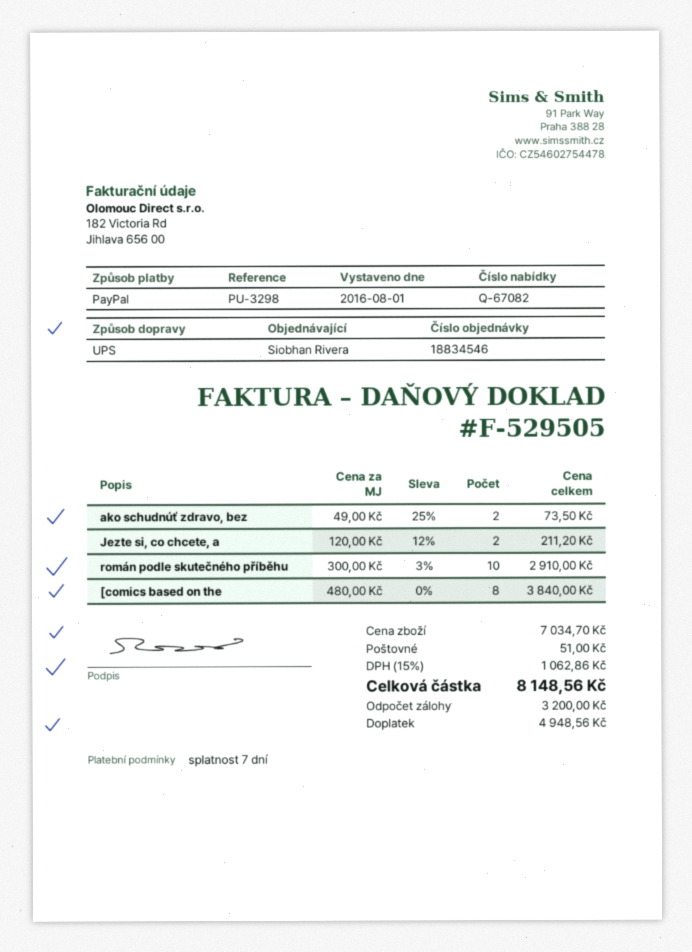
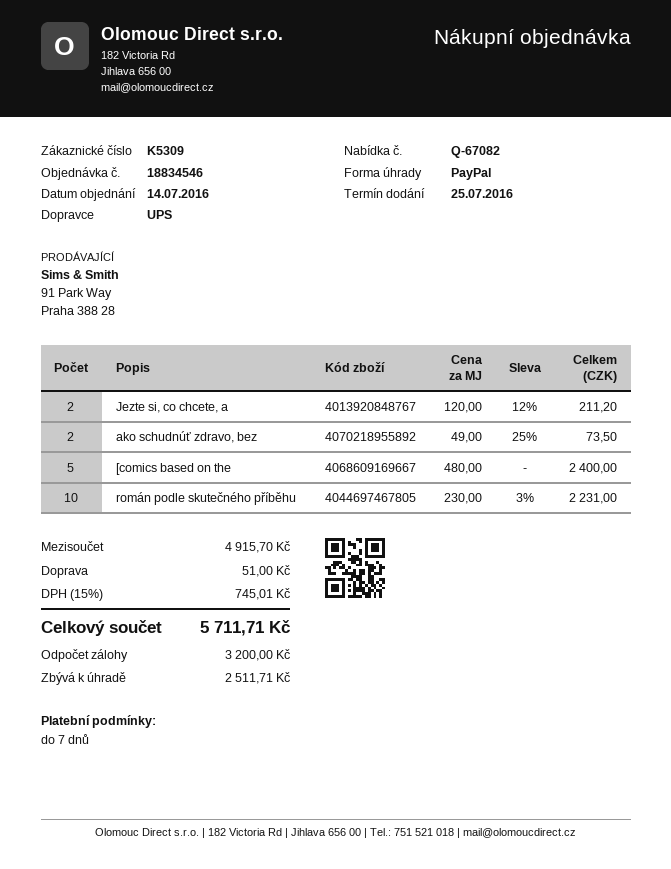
román podle skutečného příběhu: 10 x 300.00 - 3% = 2910.00 -> 10 x 230.00 - 3% = 2231.00
[comics based on the: 8 x 480.00 = 3840.00 -> 5 x 480.00 = 2400.00
subtotal: 7034.70 -> 4915.70
tax: 15% = 1062.86 -> 15% = 745.01
total: 8148.56 -> 5711.71
balance: 4948.56 -> 2511.71

